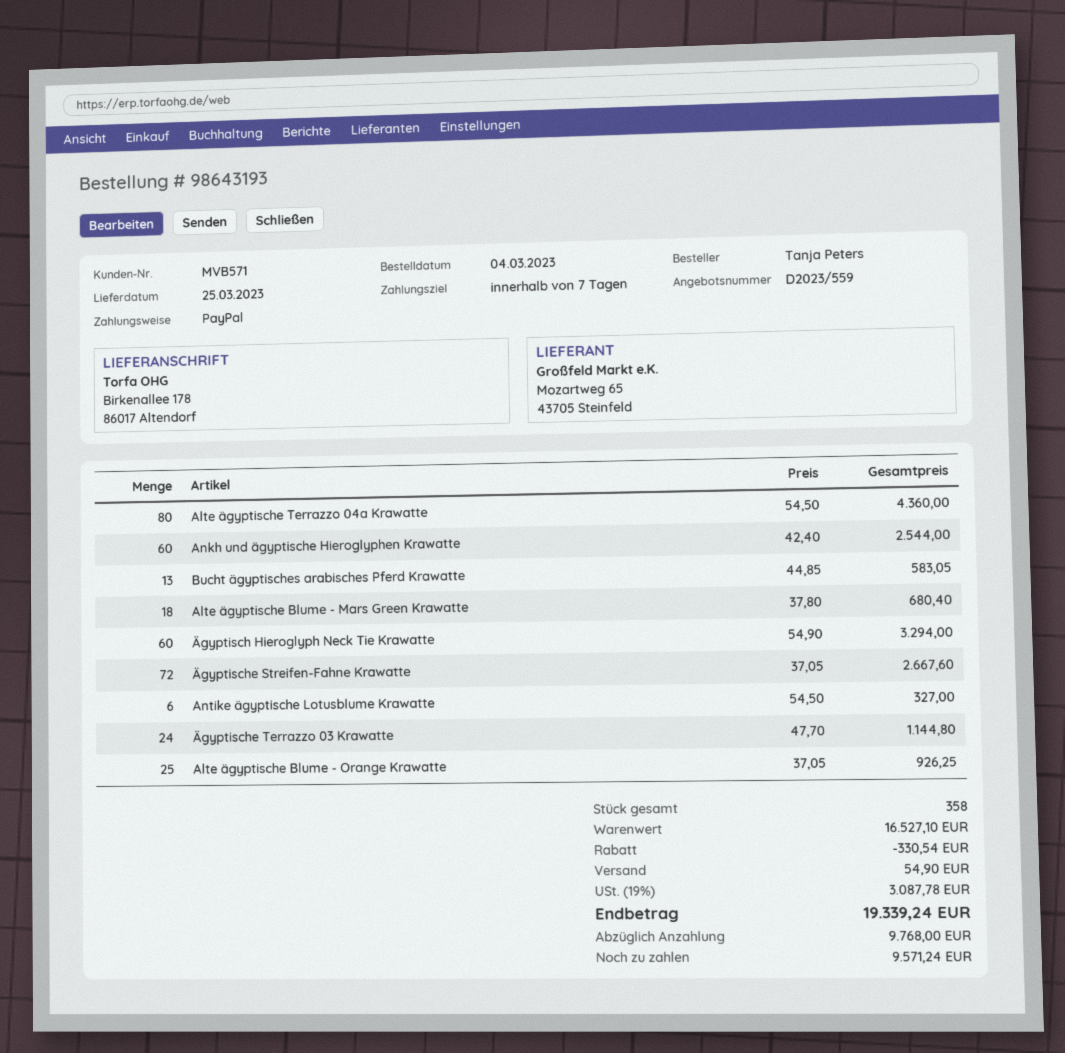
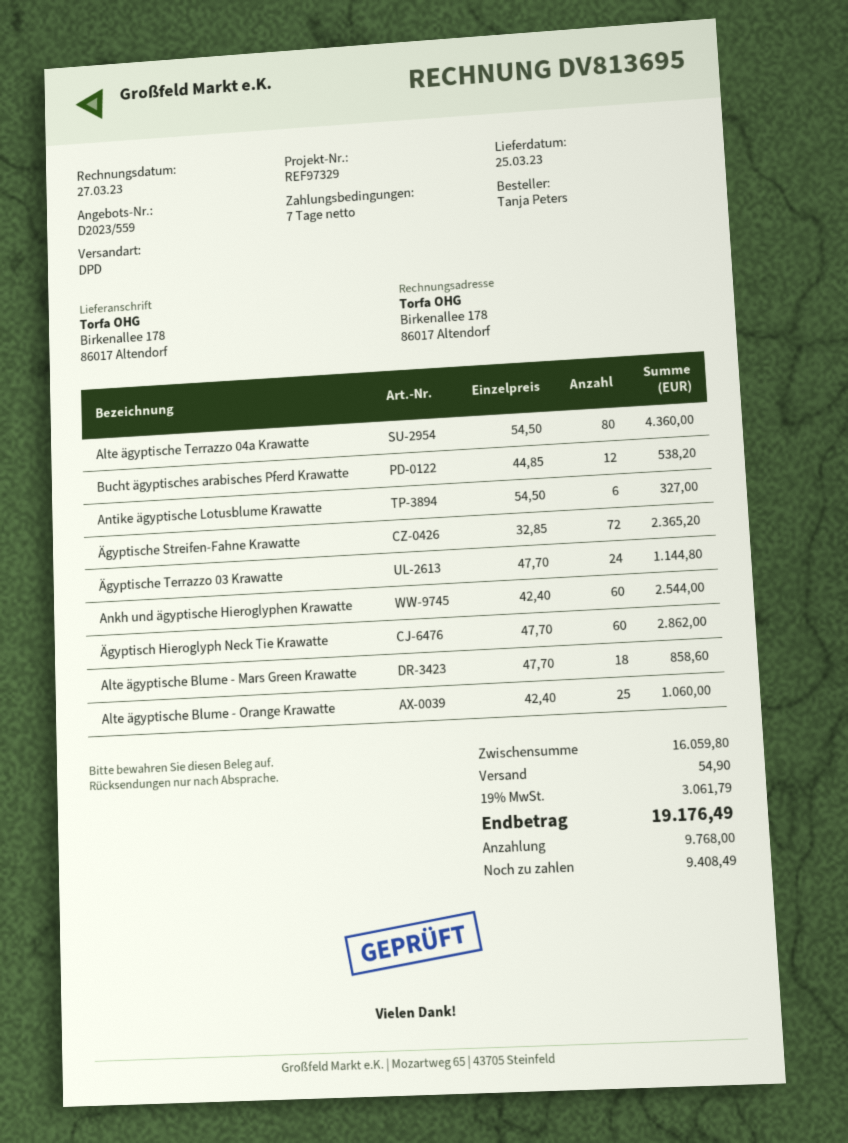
Bucht ägyptisches arabisches Pferd Krawatte: 13 x 44.85 = 583.05 -> 12 x 44.85 = 538.20
Alte ägyptische Blume - Mars Green Krawatte: 18 x 37.80 = 680.40 -> 18 x 47.70 = 858.60
Ägyptisch Hieroglyph Neck Tie Krawatte: 60 x 54.90 = 3294.00 -> 60 x 47.70 = 2862.00
Ägyptische Streifen-Fahne Krawatte: 72 x 37.05 = 2667.60 -> 72 x 32.85 = 2365.20
Alte ägyptische Blume - Orange Krawatte: 25 x 37.05 = 926.25 -> 25 x 42.40 = 1060.00
subtotal: 16527.10 -> 16059.80
discount: 330.54 -> none
tax: 19% = 3087.78 -> 19% = 3061.79
total: 19339.24 -> 19176.49
balance: 9571.24 -> 9408.49

